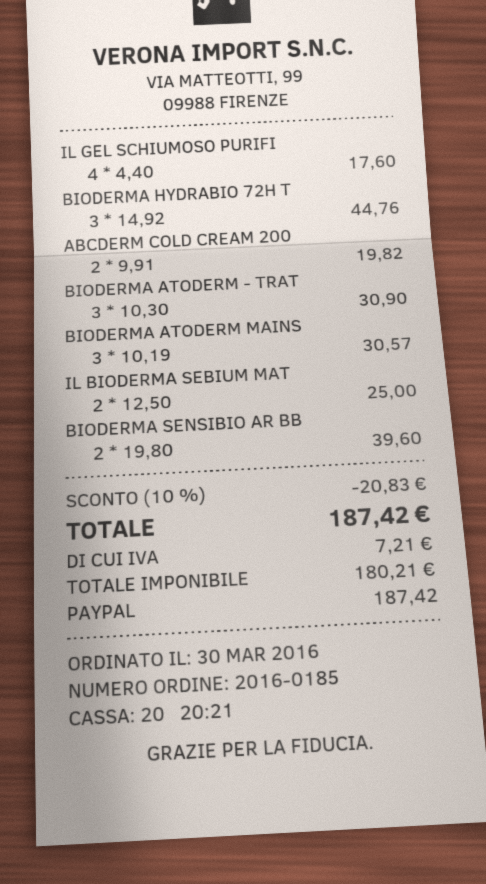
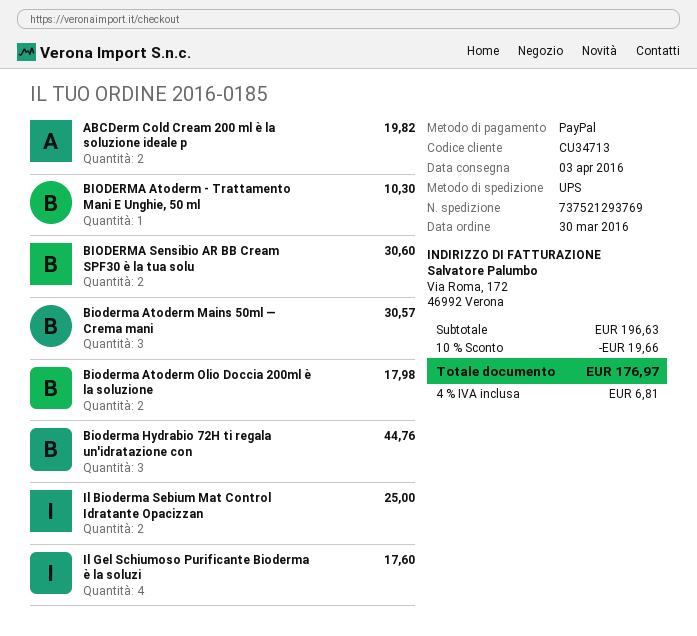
BIODERMA ATODERM - TRAT: 3 for 30.90 -> 1 for 10.30
BIODERMA SENSIBIO AR BB: 2 for 39.60 -> 2 for 30.60
Bioderma Atoderm Olio Doccia 200ml è la soluzione: none -> 2 for 17.98
discount: 10% = 20.83 -> 10% = 19.66
tax: 7.21 -> 6.81
total: 187.42 -> 176.97

